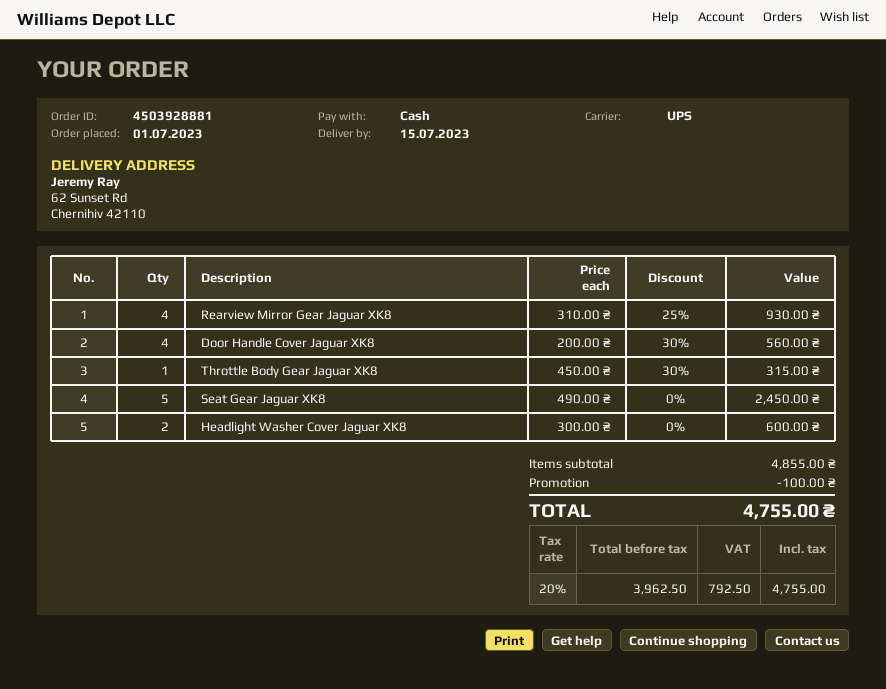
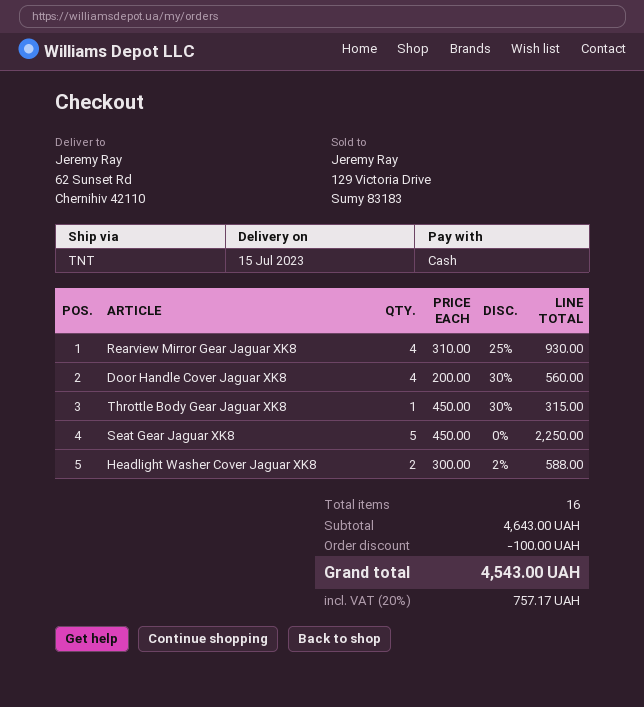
shipping method: UPS -> TNT
Seat Gear Jaguar XK8: 5 x 490.00 = 2450.00 -> 5 x 450.00 = 2250.00
Headlight Washer Cover Jaguar XK8: 2 x 300.00 = 600.00 -> 2 x 300.00 - 2% = 588.00
subtotal: 4855.00 -> 4643.00
tax: 20% = 792.50 -> 20% = 757.17
total: 4755.00 -> 4543.00

